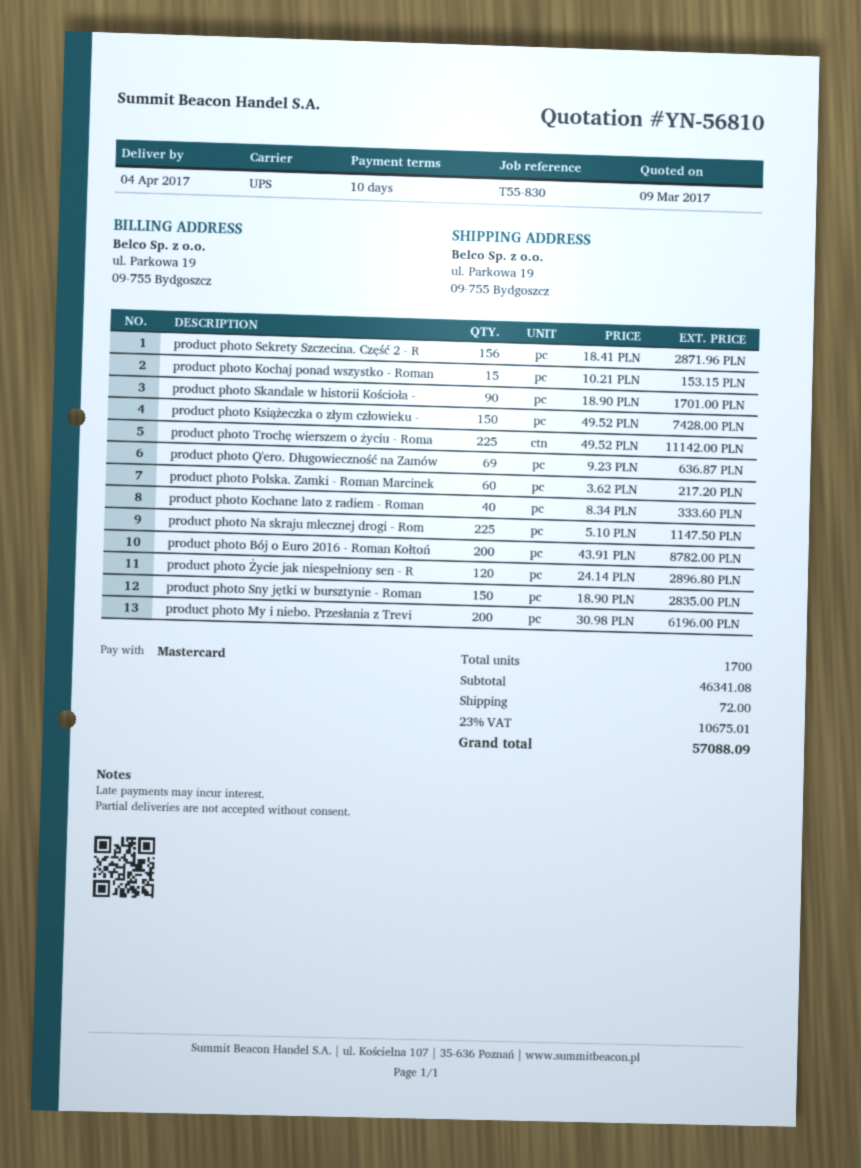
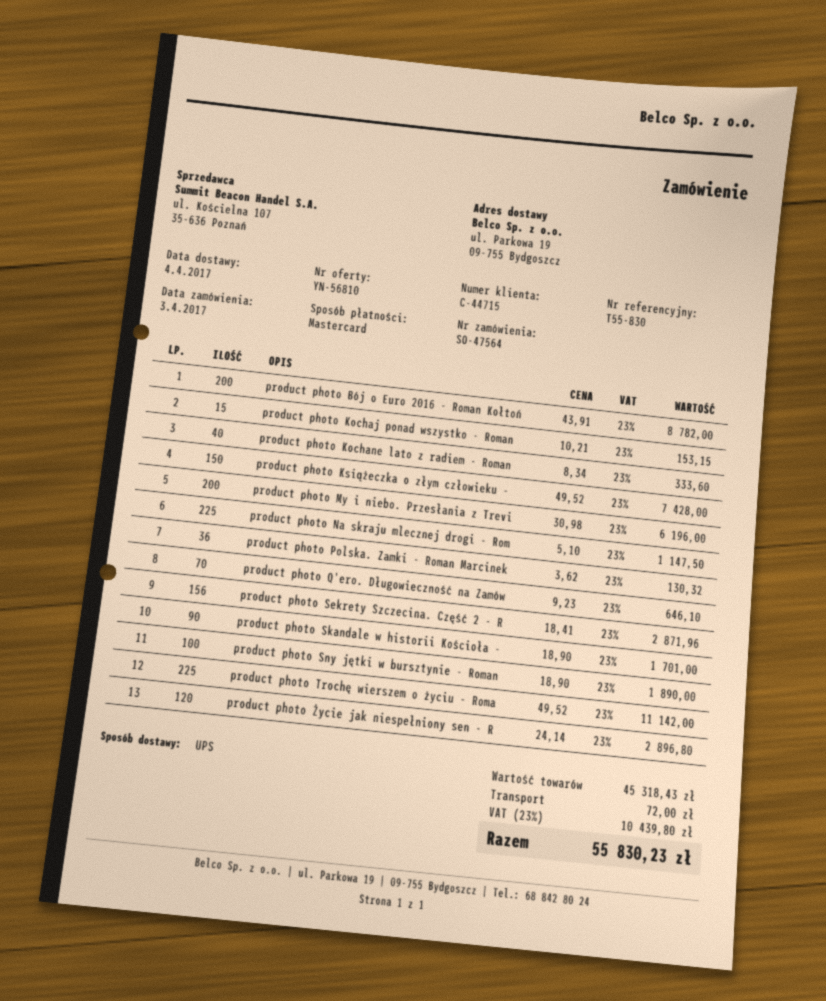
product photo Q'ero. Długowieczność na Zamów: 69 x 9.23 = 636.87 -> 70 x 9.23 = 646.10
product photo Polska. Zamki - Roman Marcinek: 60 x 3.62 = 217.20 -> 36 x 3.62 = 130.32
product photo Sny jętki w bursztynie - Roman: 150 x 18.90 = 2835.00 -> 100 x 18.90 = 1890.00
subtotal: 46341.08 -> 45318.43
tax: 23% = 10675.01 -> 23% = 10439.80
total: 57088.09 -> 55830.23

